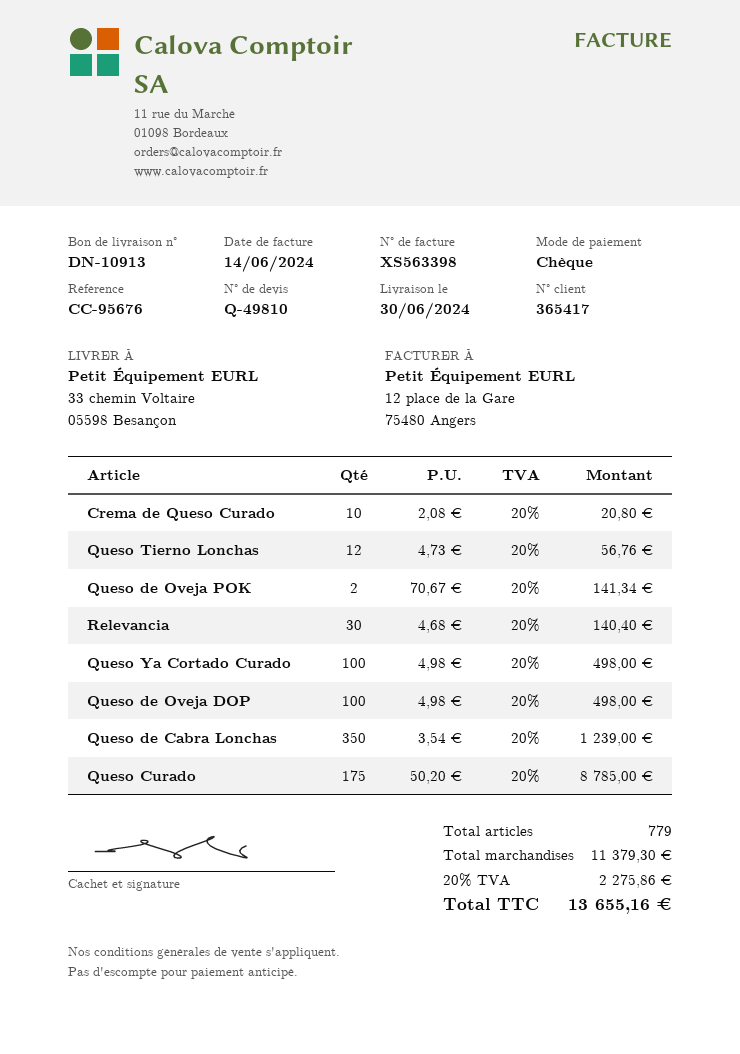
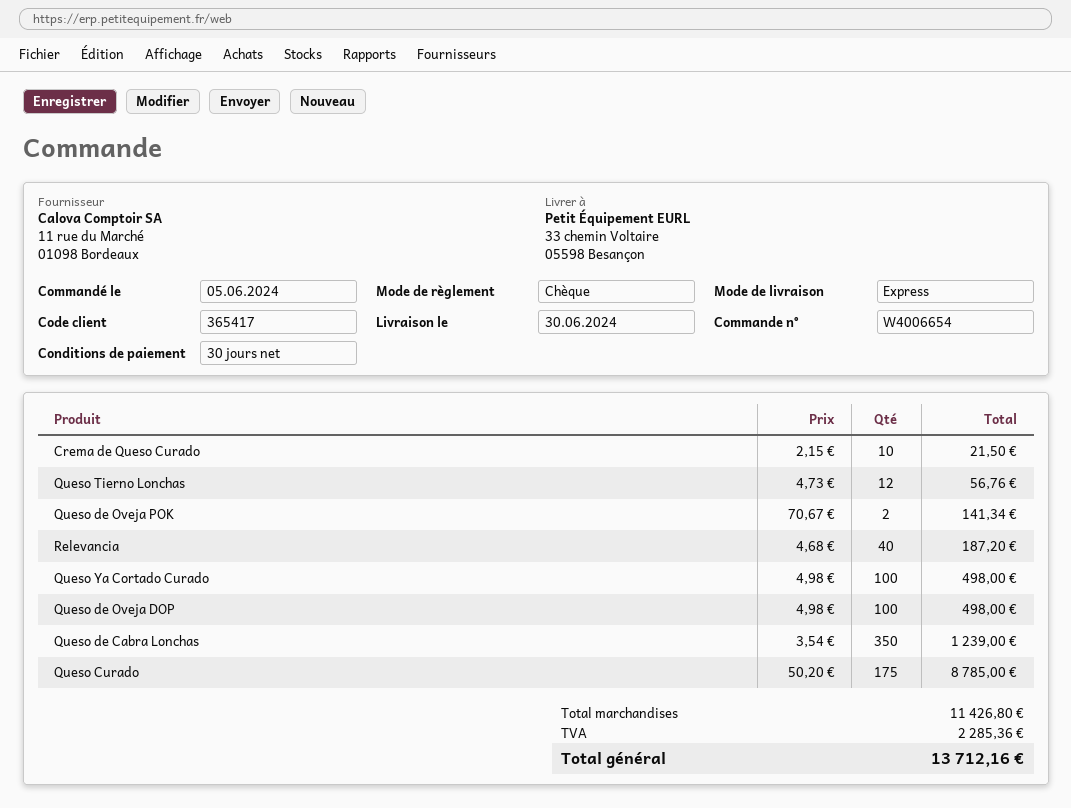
Crema de Queso Curado: 10 x 2.08 = 20.80 -> 10 x 2.15 = 21.50
Relevancia: 30 x 4.68 = 140.40 -> 40 x 4.68 = 187.20
subtotal: 11379.30 -> 11426.80
tax: 2275.86 -> 2285.36
total: 13655.16 -> 13712.16

